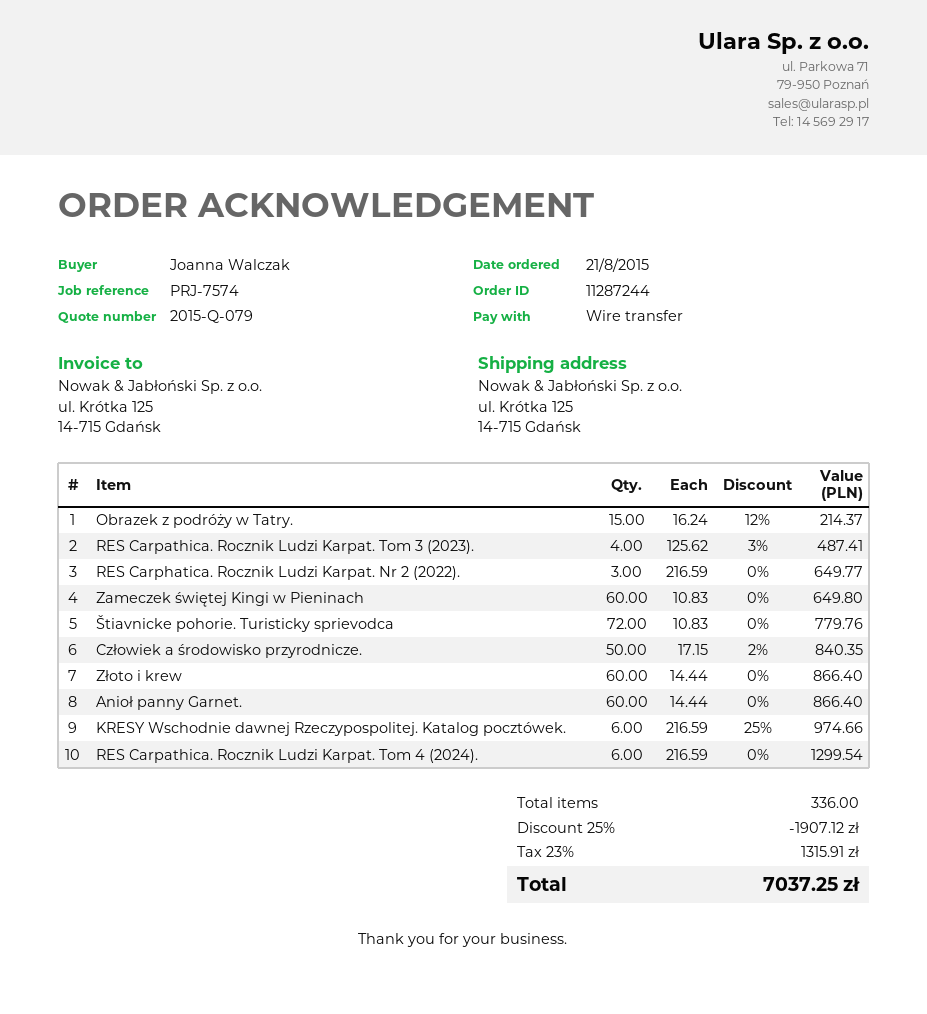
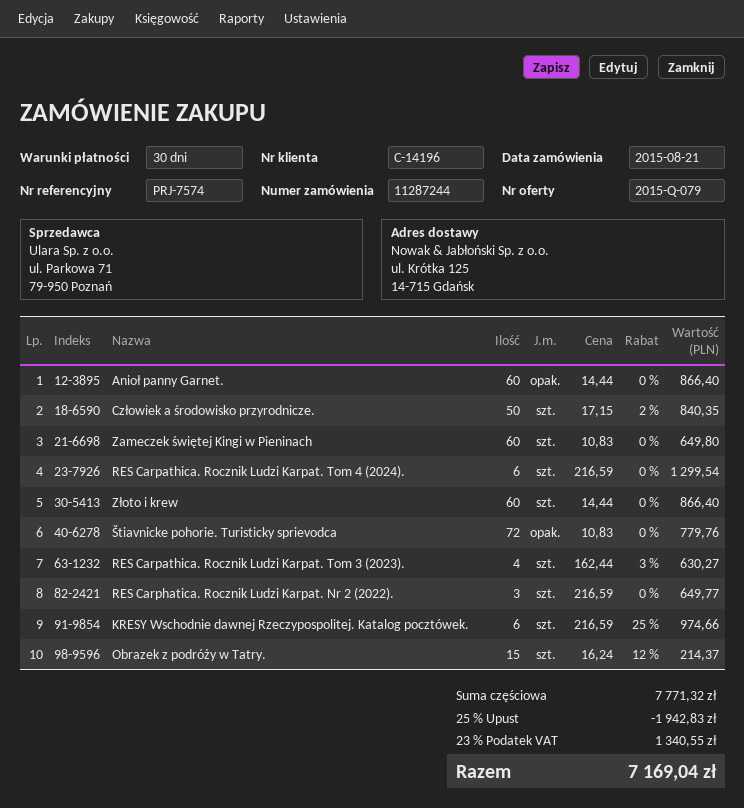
RES Carpathica. Rocznik Ludzi Karpat. Tom 3 (2023).: 4 x 125.62 - 3% = 487.41 -> 4 x 162.44 - 3% = 630.27
discount: 25% = 1907.12 -> 25% = 1942.83
tax: 23% = 1315.91 -> 23% = 1340.55
total: 7037.25 -> 7169.04

